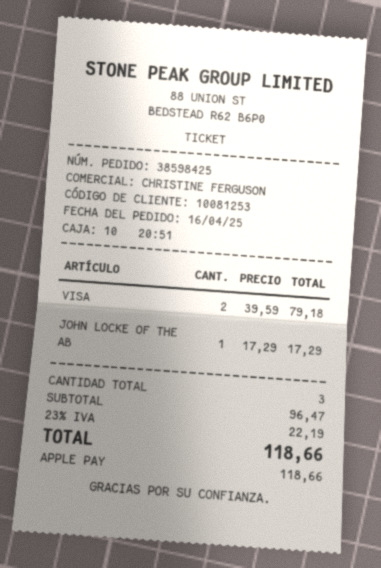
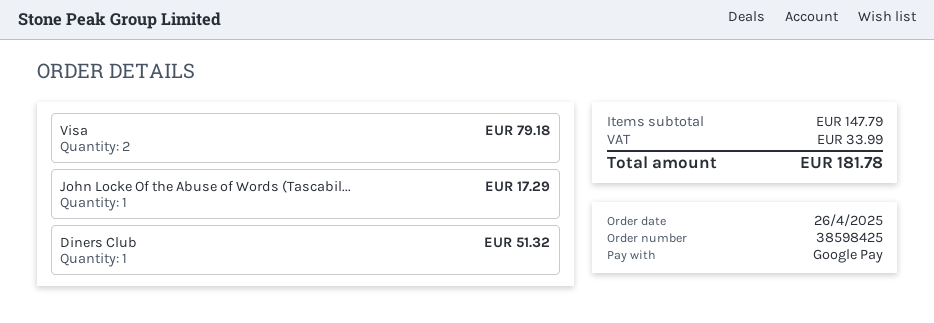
order date: 2025-04-16 -> 2025-04-26
payment method: Apple Pay -> Google Pay
Diners Club: none -> 1 for 51.32
subtotal: 96.47 -> 147.79
tax: 22.19 -> 33.99
total: 118.66 -> 181.78

